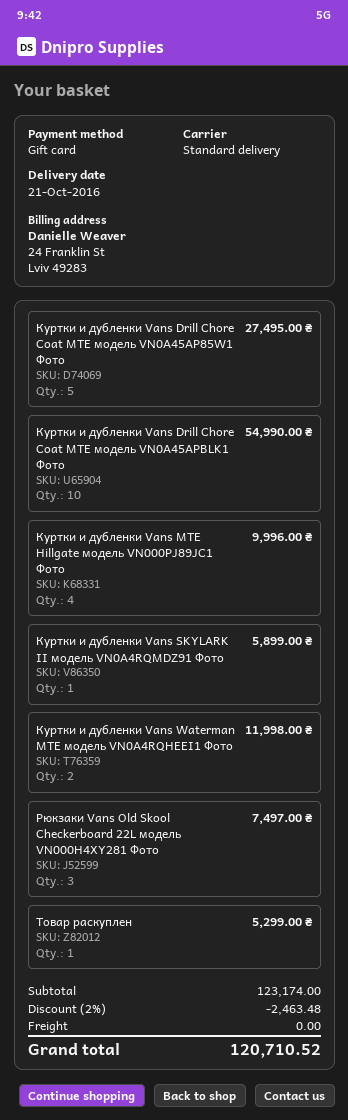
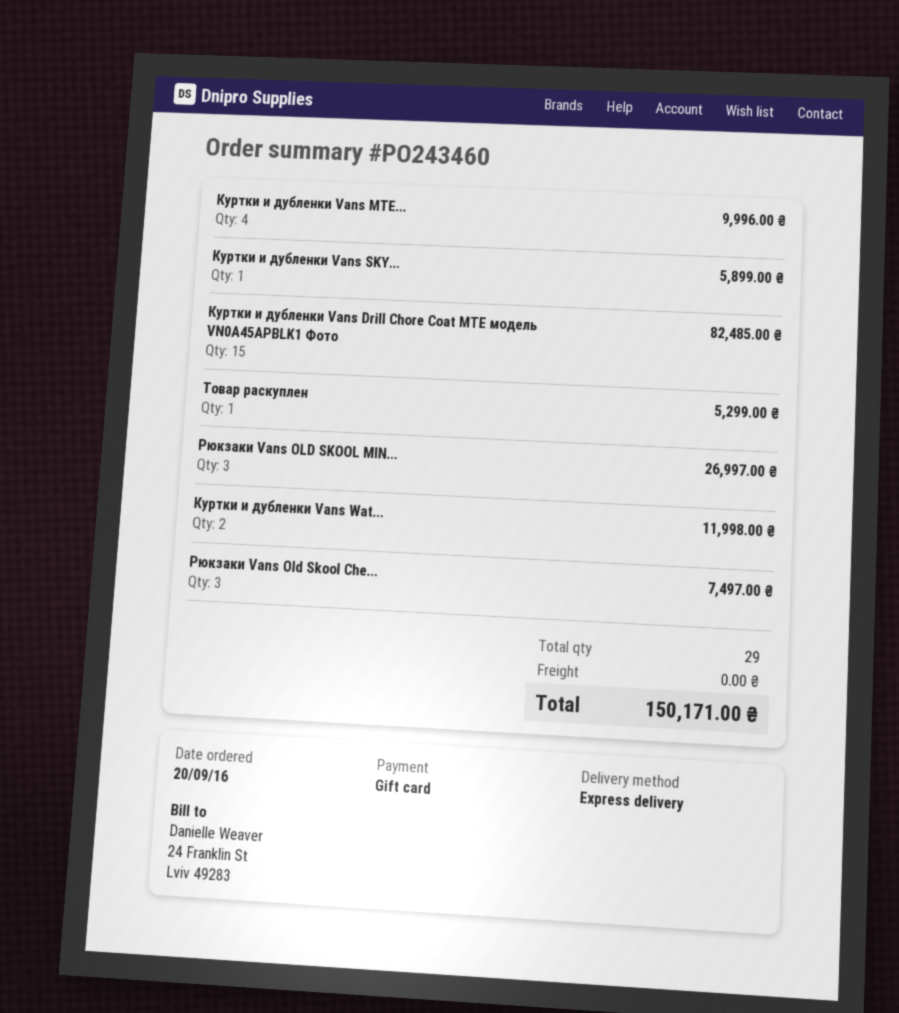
shipping method: standard -> express
Куртки и дубленки Vans Drill Chore Coat MTE модель VN0A45AP85W1 Фото: 5 for 27495.00 -> none
Куртки и дубленки Vans Drill Chore Coat MTE модель VN0A45APBLK1 Фото: 10 for 54990.00 -> 15 for 82485.00
Рюкзаки Vans OLD SKOOL MIN...: none -> 3 for 26997.00
discount: 2% = 2463.48 -> none
total: 120710.52 -> 150171.00

